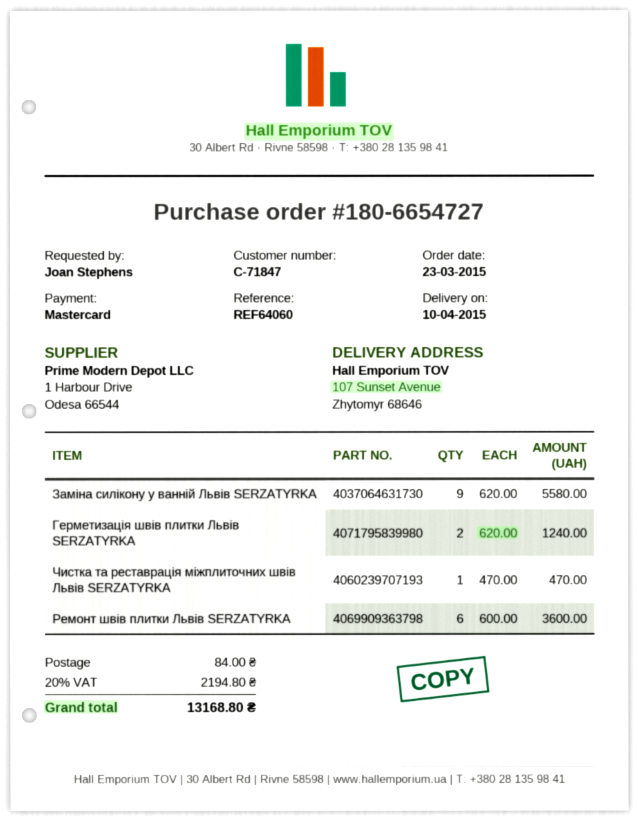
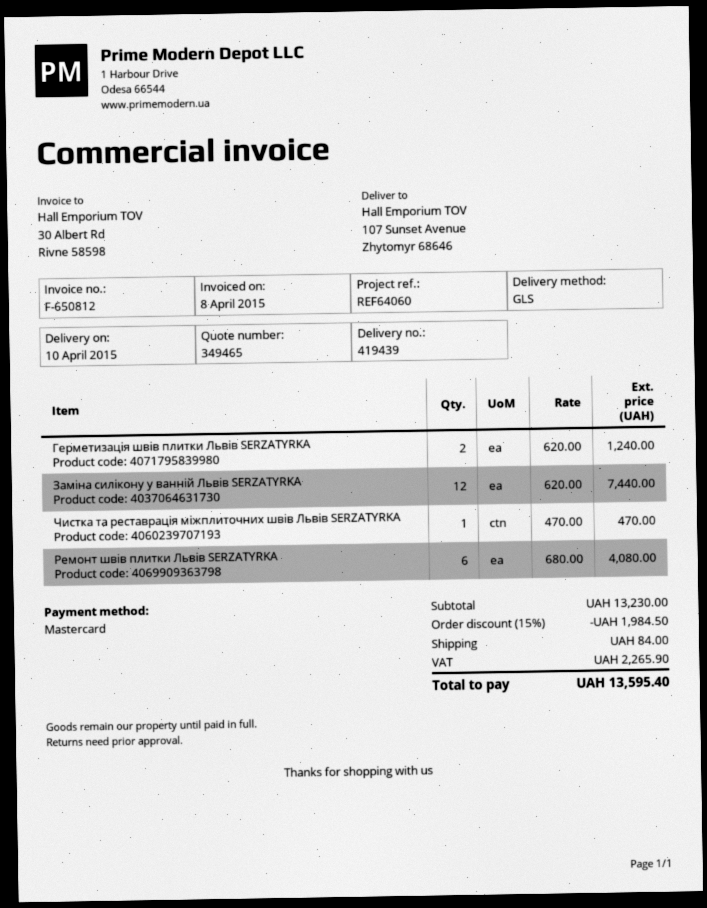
Заміна силікону у ванній Львів SERZATYRKA: 9 x 620.00 = 5580.00 -> 12 x 620.00 = 7440.00
Ремонт швів плитки Львів SERZATYRKA: 6 x 600.00 = 3600.00 -> 6 x 680.00 = 4080.00
discount: none -> 15% = 1984.50
tax: 2194.80 -> 2265.90
total: 13168.80 -> 13595.40

